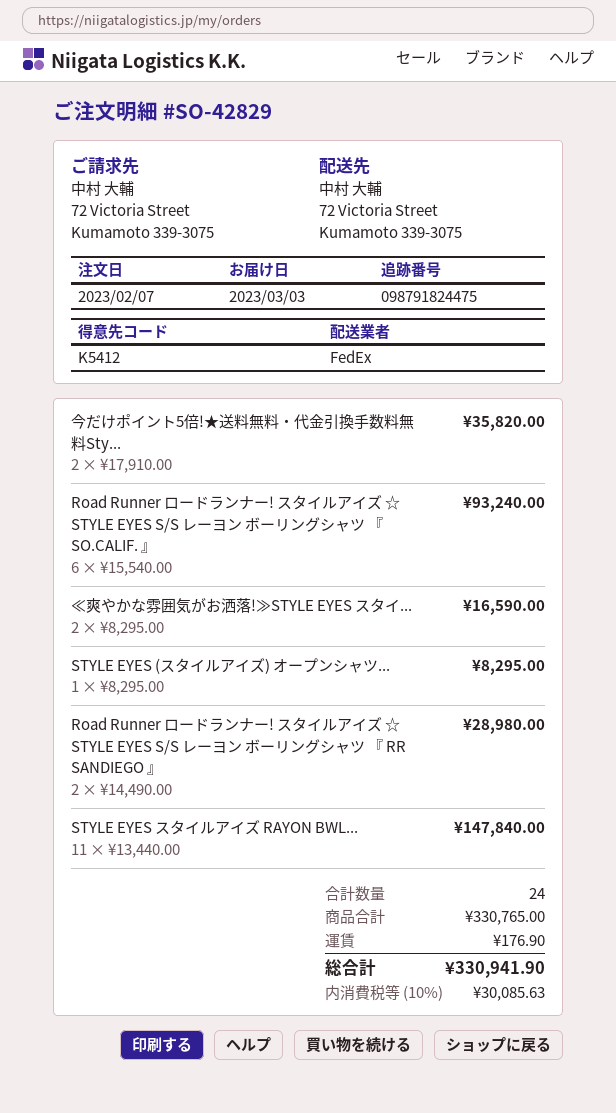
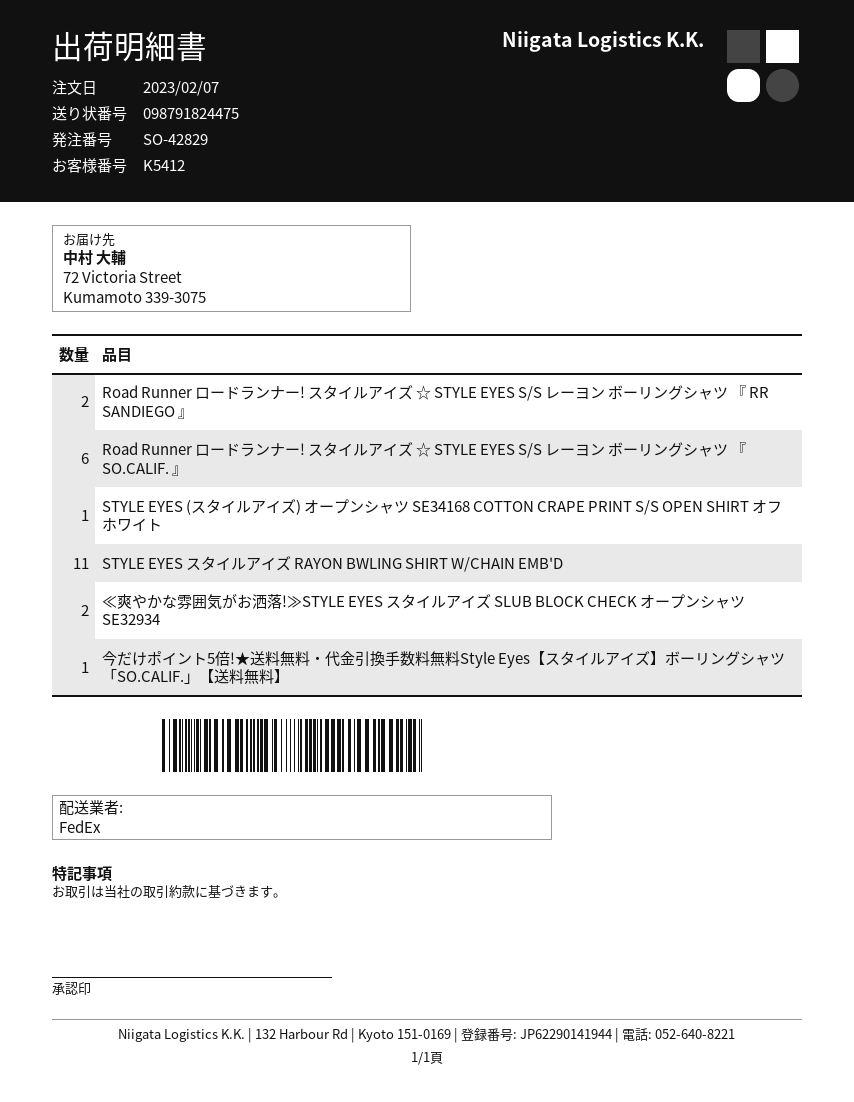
今だけポイント5倍!★送料無料・代金引換手数料無料Sty...: 2 -> 1

